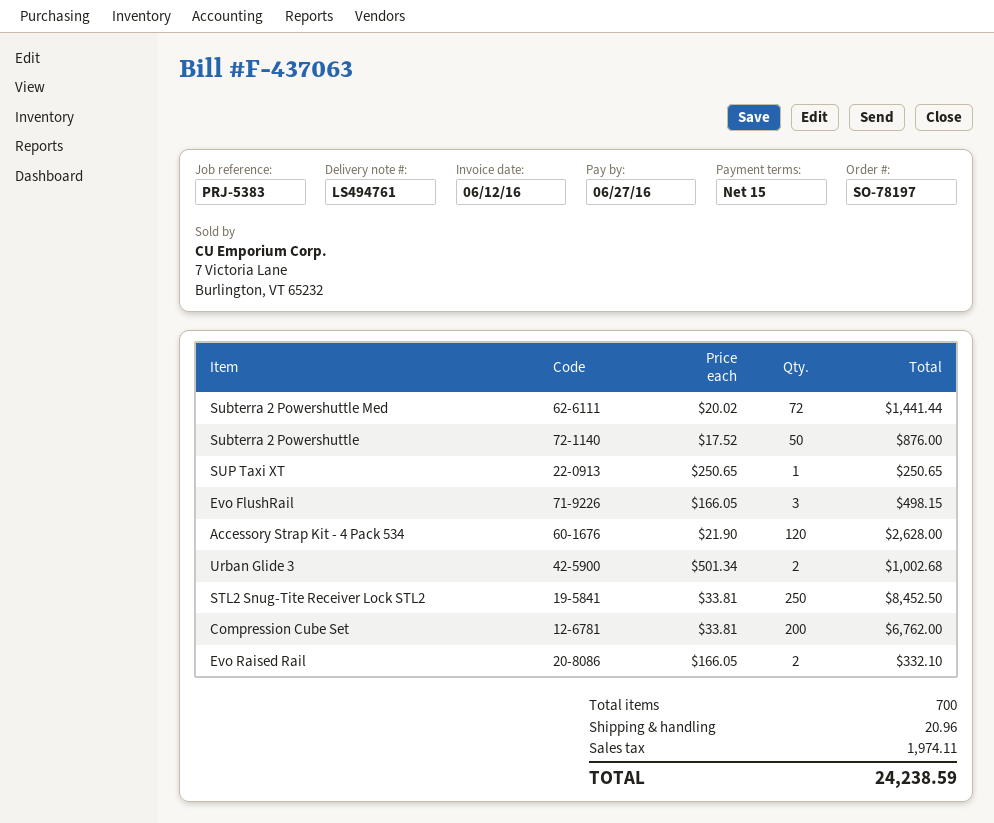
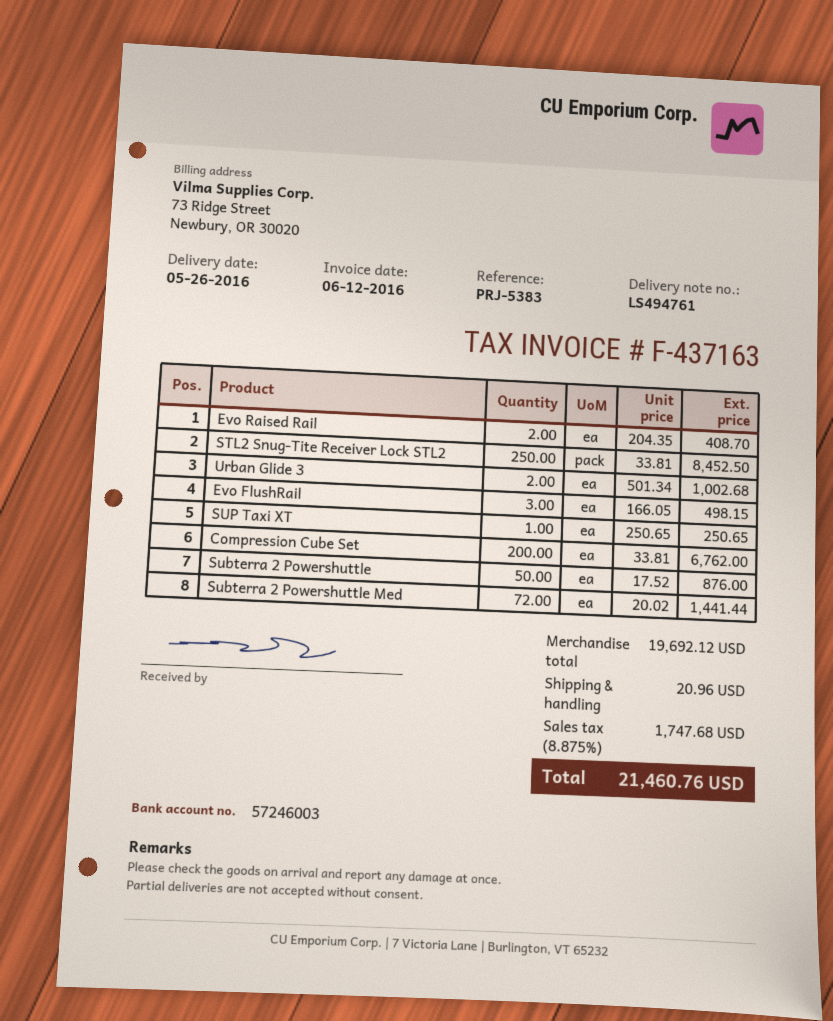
invoice number: F-437063 -> F-437163
Accessory Strap Kit - 4 Pack 534: 120 x 21.90 = 2628.00 -> none
Evo Raised Rail: 2 x 166.05 = 332.10 -> 2 x 204.35 = 408.70
tax: 1974.11 -> 1747.68
total: 24238.59 -> 21460.76

